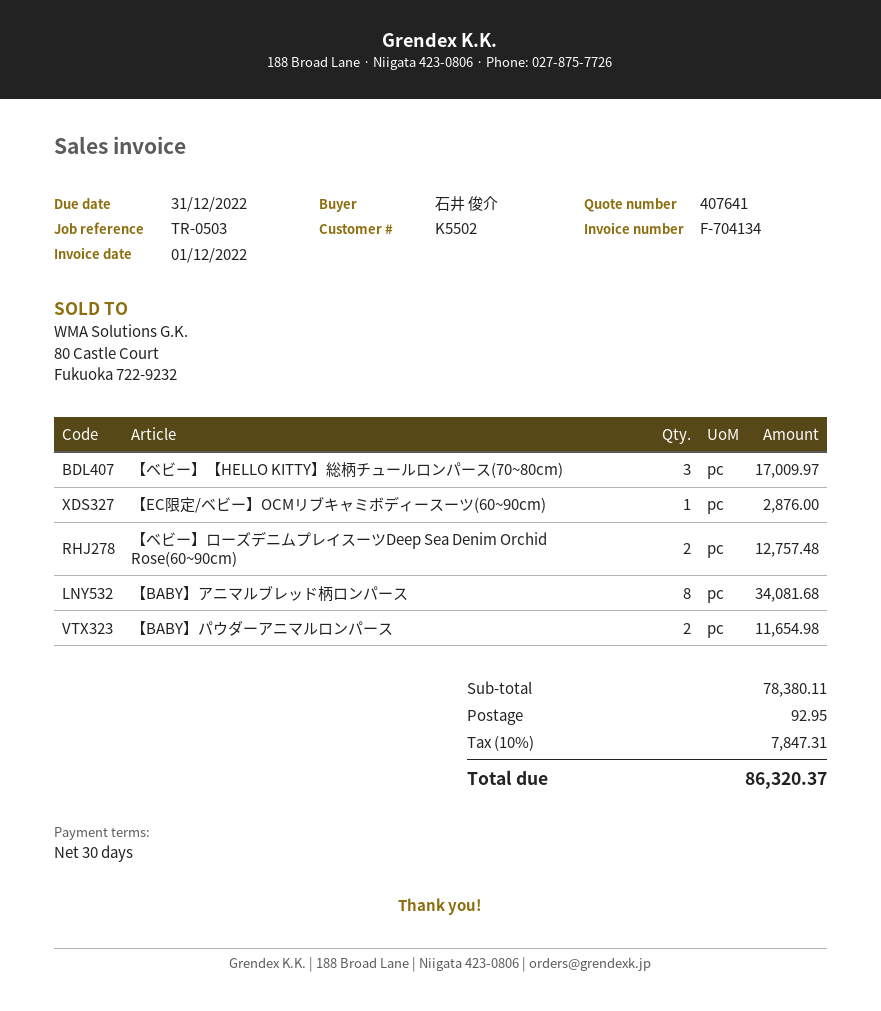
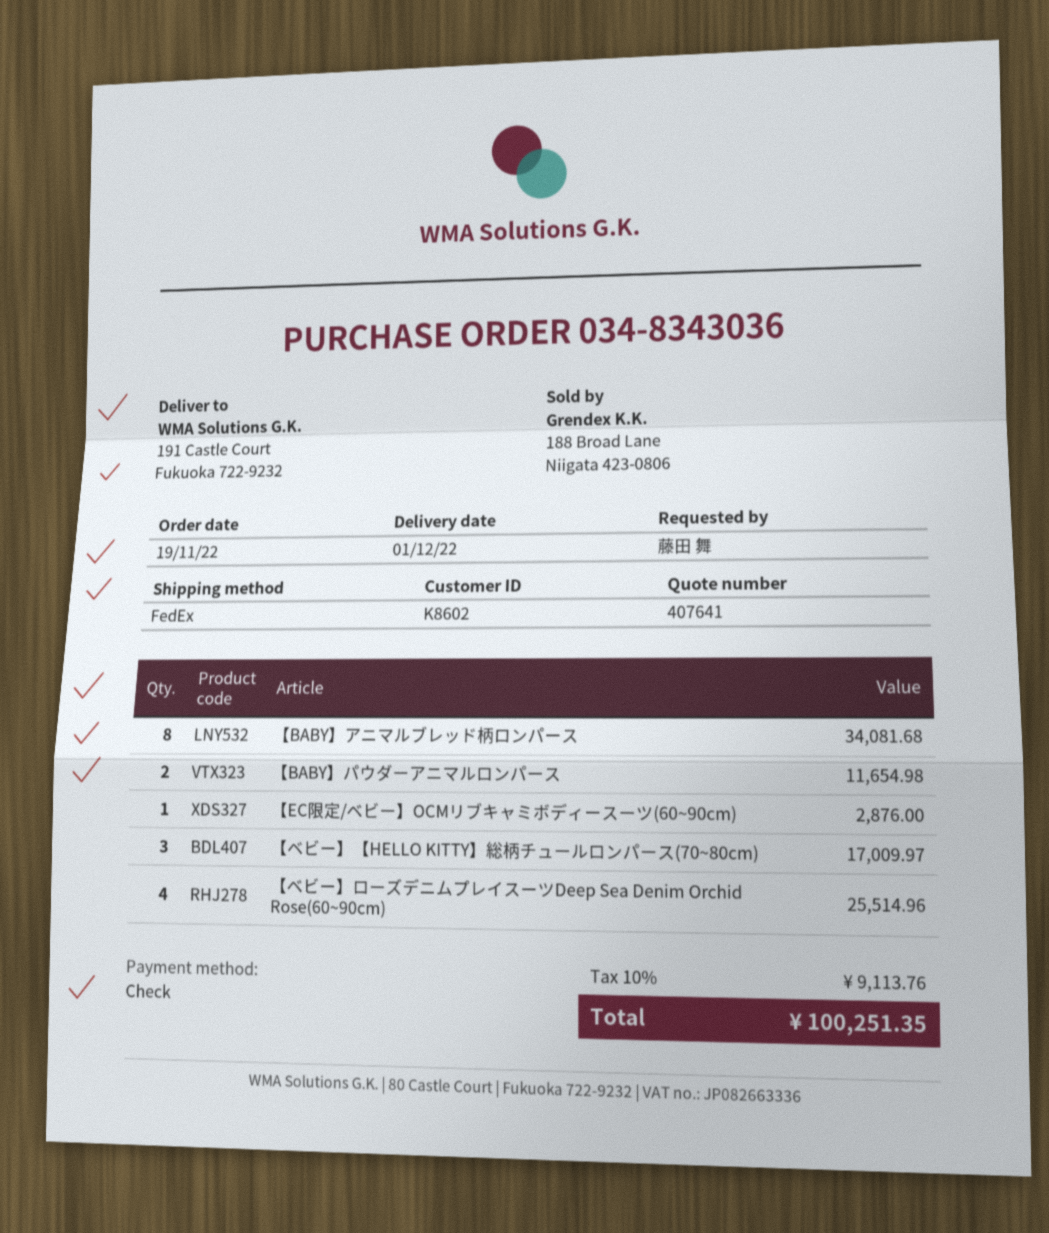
customer number: K5502 -> K8602
ordered by: 石井 俊介 -> 藤田 舞
【ベビー】ローズデニムプレイスーツDeep Sea Denim Orchid Rose(60~90cm): 2 for 12757.48 -> 4 for 25514.96
shipping: 92.95 -> none
tax: 10% = 7847.31 -> 10% = 9113.76
total: 86320.37 -> 100251.35

